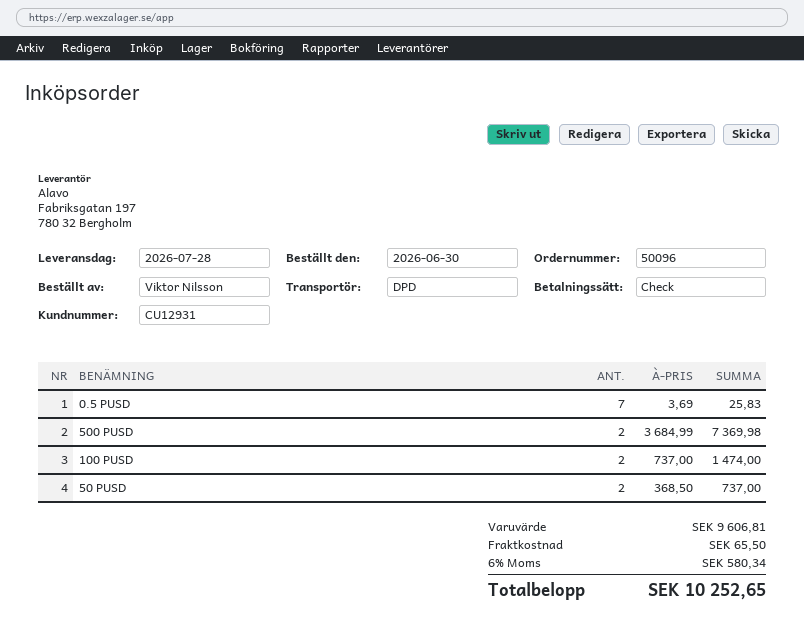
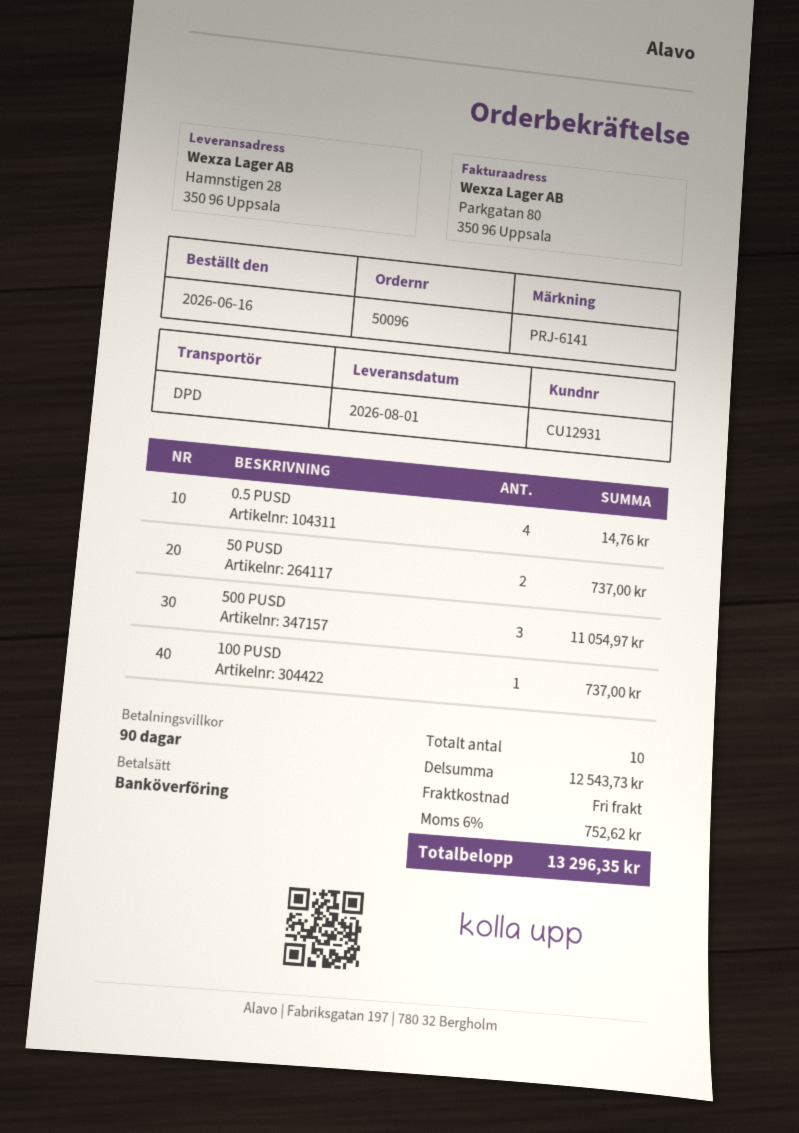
order date: 2026-06-30 -> 2026-06-16
delivery date: 2026-07-28 -> 2026-08-01
payment method: cheque -> bank transfer
0.5 PUSD: 7 for 25.83 -> 4 for 14.76
500 PUSD: 2 for 7369.98 -> 3 for 11054.97
100 PUSD: 2 for 1474.00 -> 1 for 737.00
subtotal: 9606.81 -> 12543.73
shipping: 65.50 -> 0.00
tax: 6% = 580.34 -> 6% = 752.62
total: 10252.65 -> 13296.35

